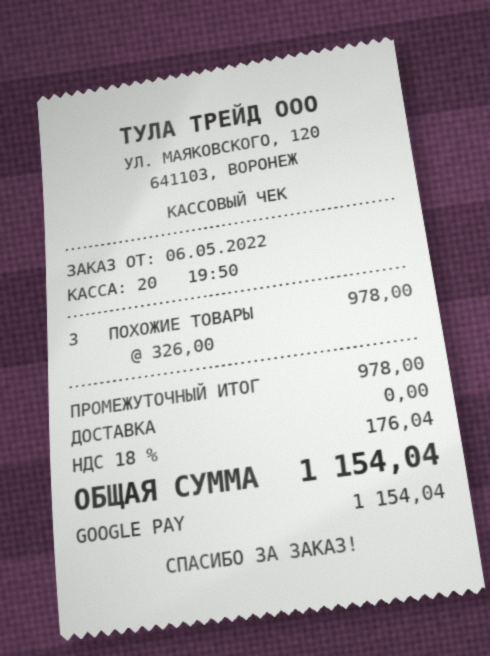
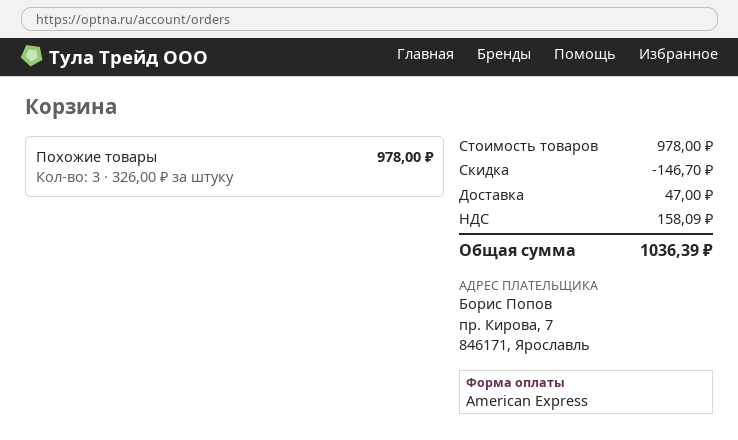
payment method: Google Pay -> American Express
discount: none -> 146.70
shipping: 0.00 -> 47.00
tax: 176.04 -> 158.09
total: 1154.04 -> 1036.39

